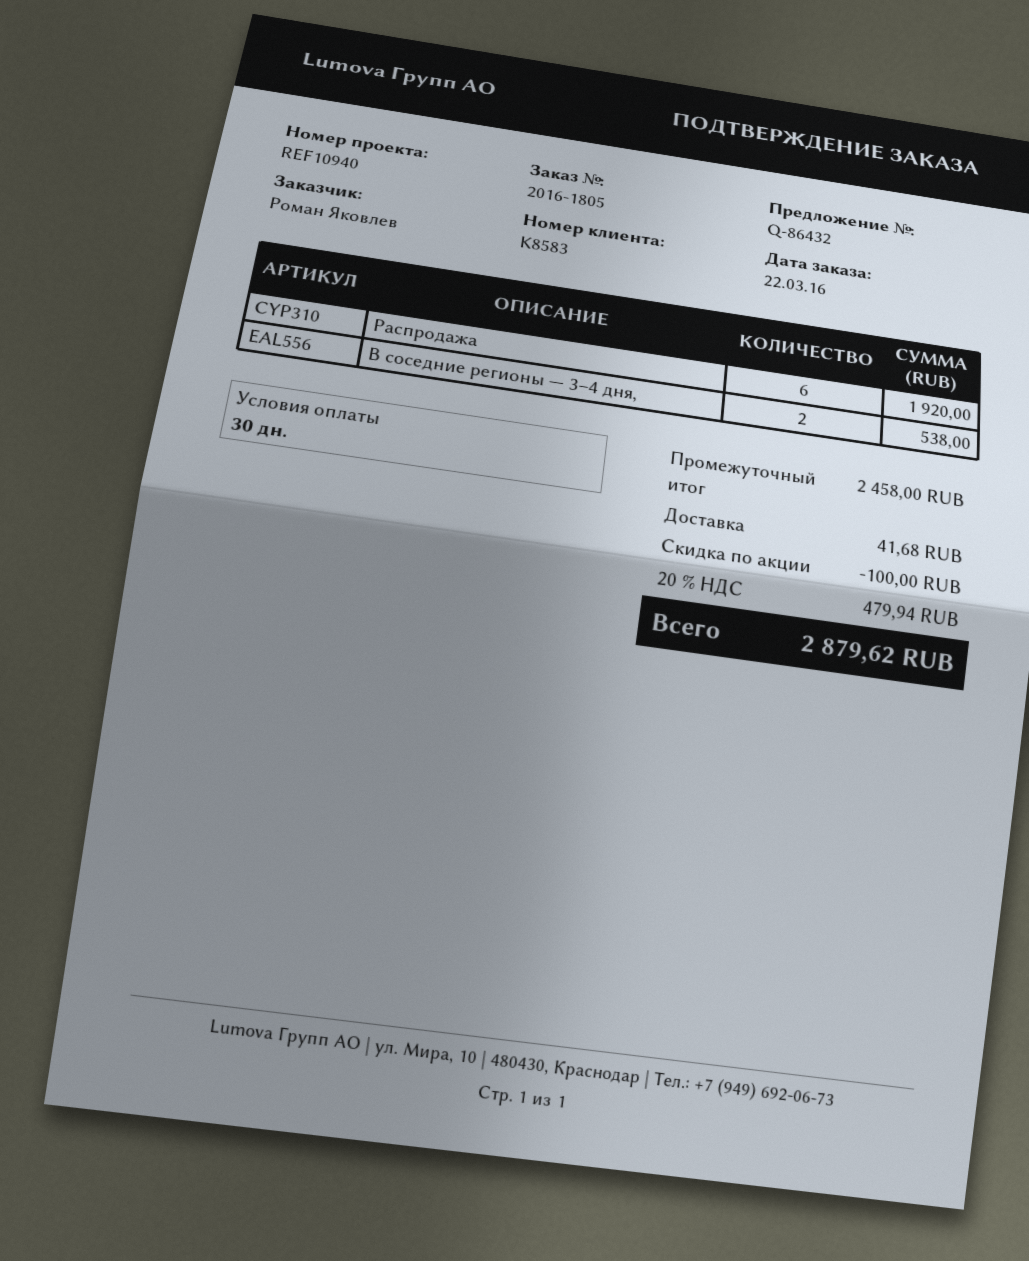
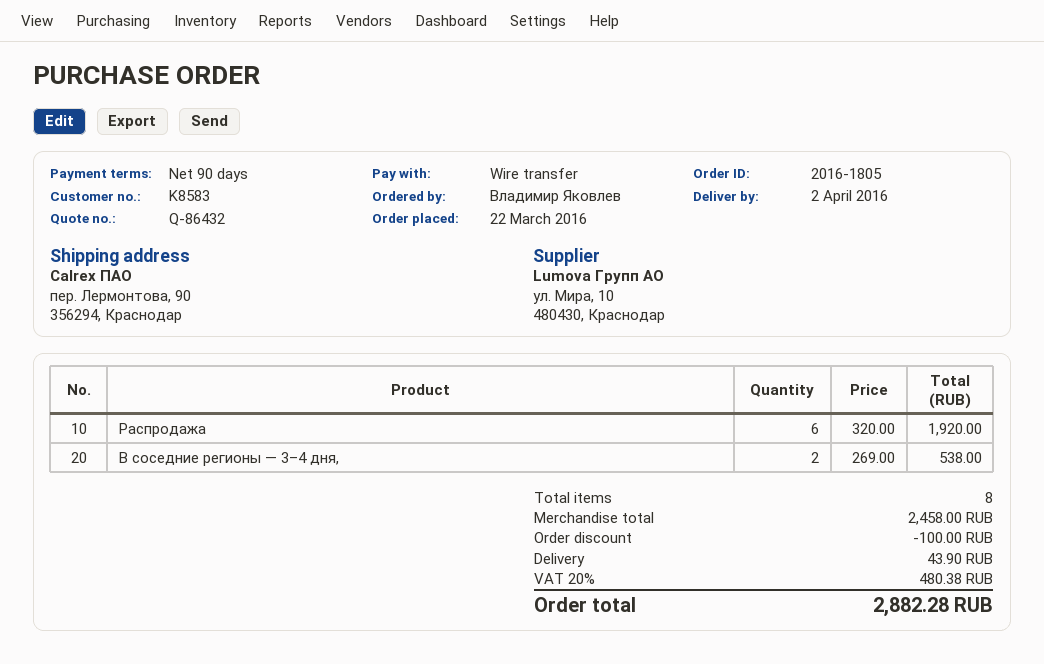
payment terms: 30 days -> 90 days
ordered by: Роман Яковлев -> Владимир Яковлев
shipping: 41.68 -> 43.90
tax: 20% = 479.94 -> 20% = 480.38
total: 2879.62 -> 2882.28

